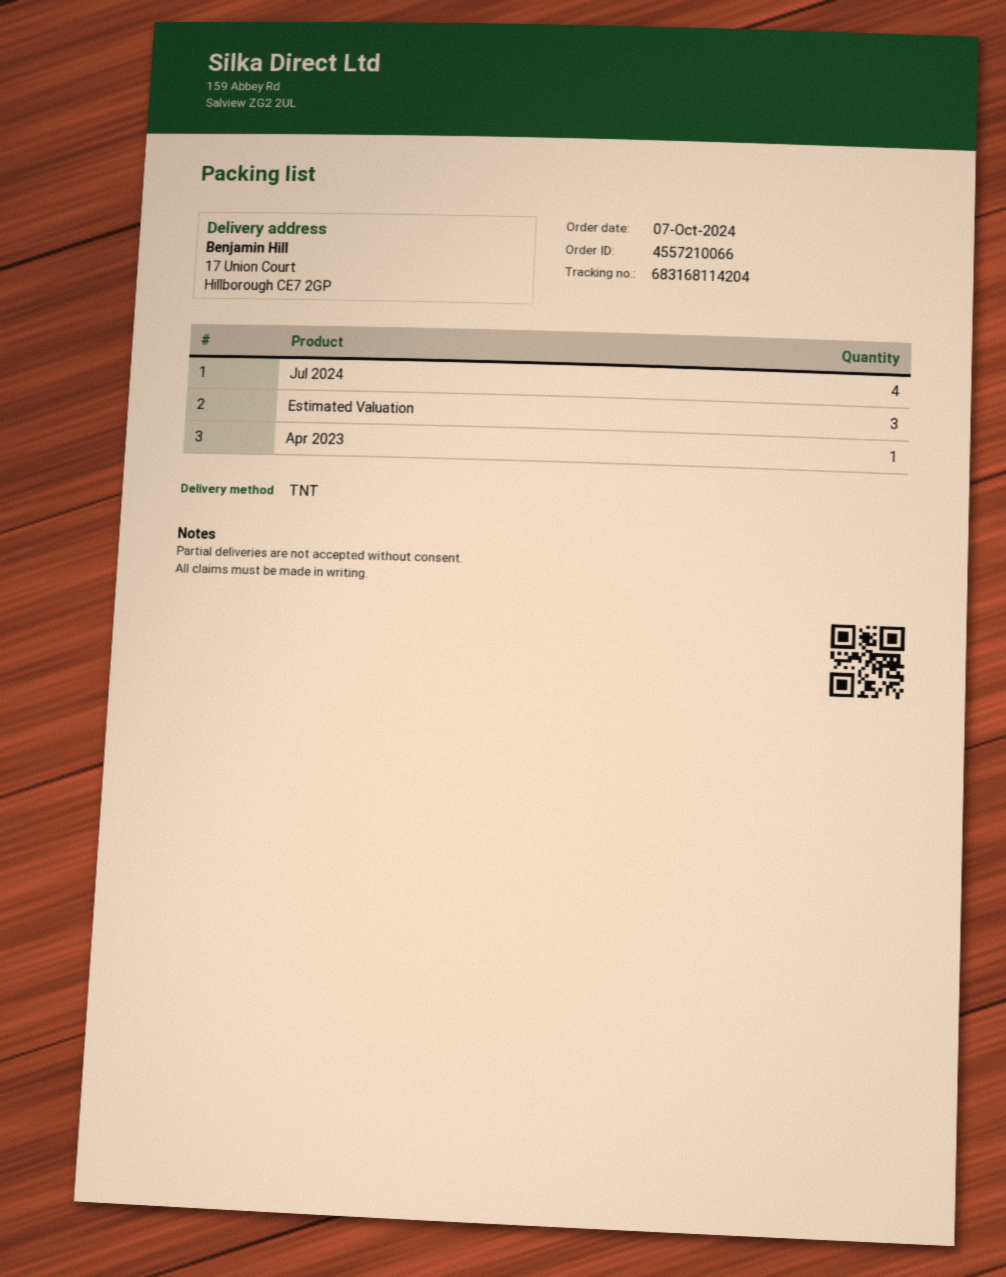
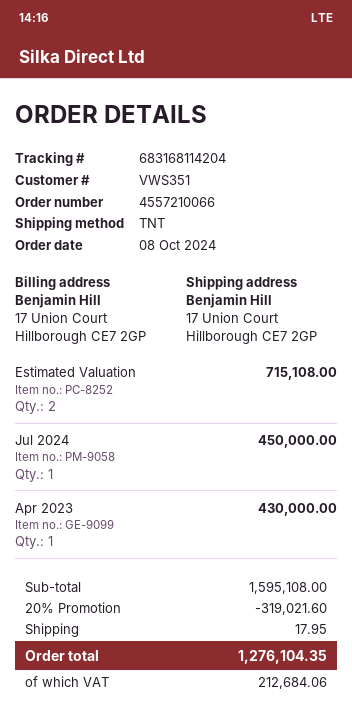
order date: 2024-10-07 -> 2024-10-08
Jul 2024: 4 -> 1
Estimated Valuation: 3 -> 2

